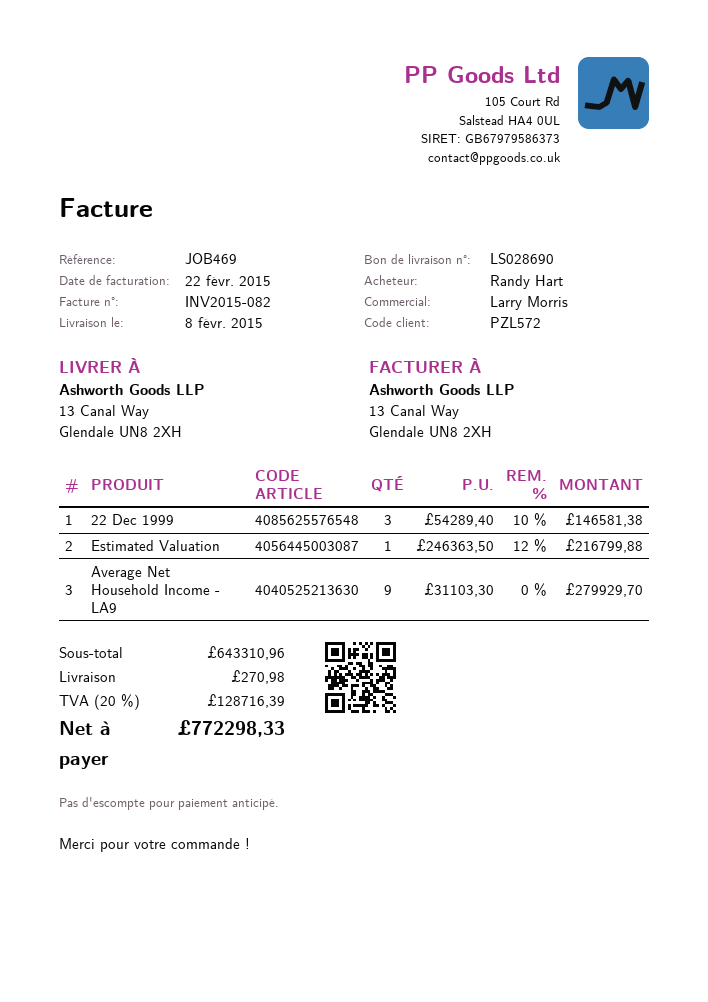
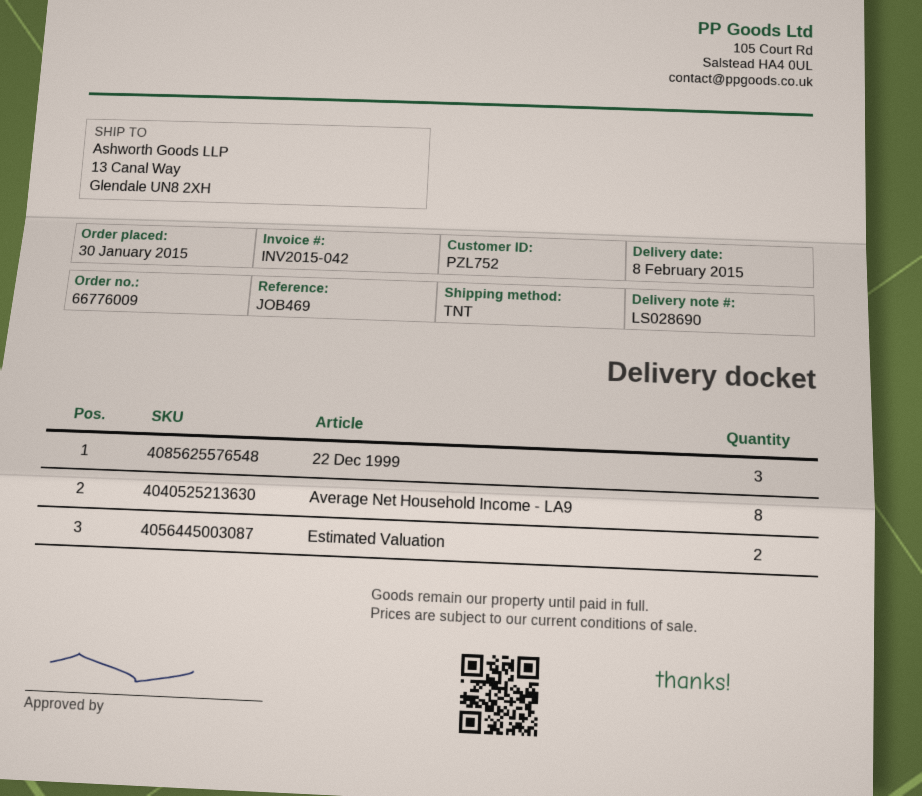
invoice number: INV2015-082 -> INV2015-042
customer number: PZL572 -> PZL752
Estimated Valuation: 1 -> 2
Average Net Household Income - LA9: 9 -> 8

